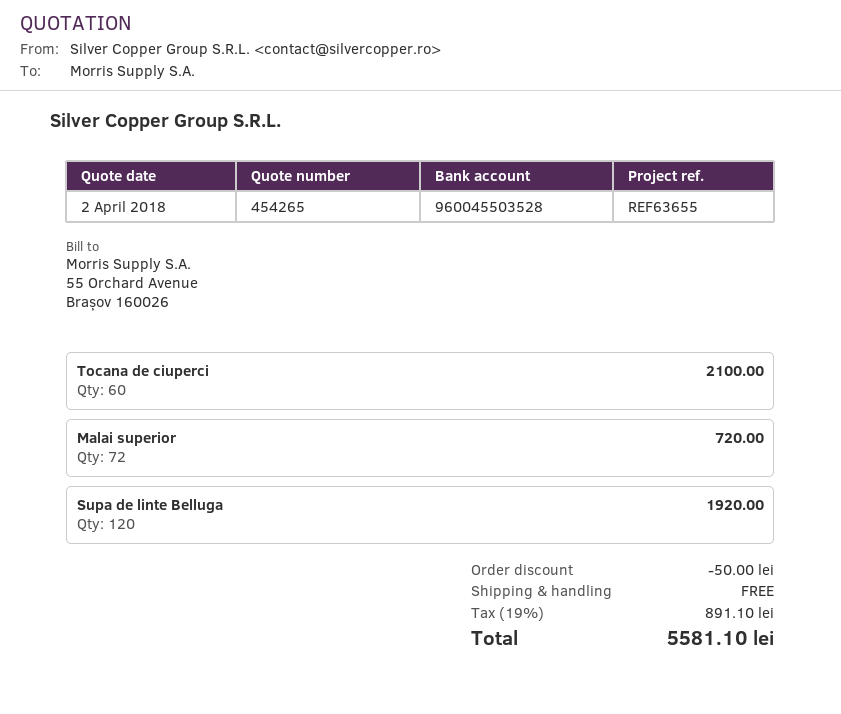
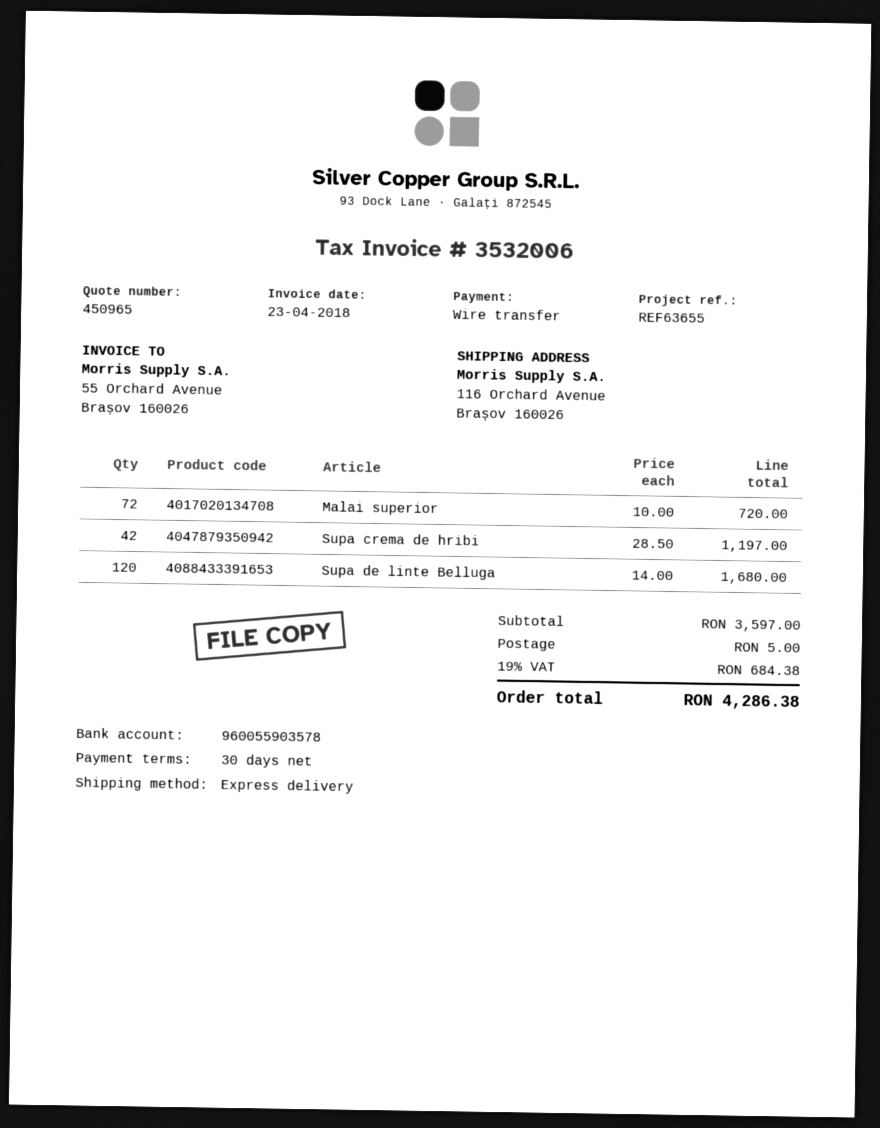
quote number: 454265 -> 450965
bank account: 960045503528 -> 960055903578
Tocana de ciuperci: 60 for 2100.00 -> none
Supa de linte Belluga: 120 for 1920.00 -> 120 for 1680.00
Supa crema de hribi: none -> 42 for 1197.00
discount: 50.00 -> none
shipping: 0.00 -> 5.00
tax: 19% = 891.10 -> 19% = 684.38
total: 5581.10 -> 4286.38

